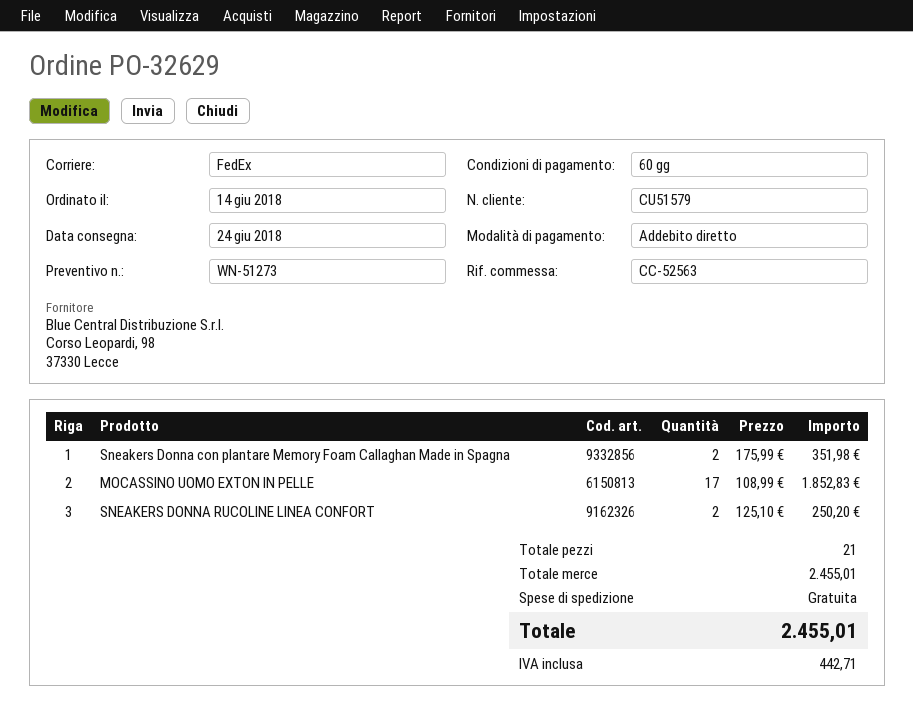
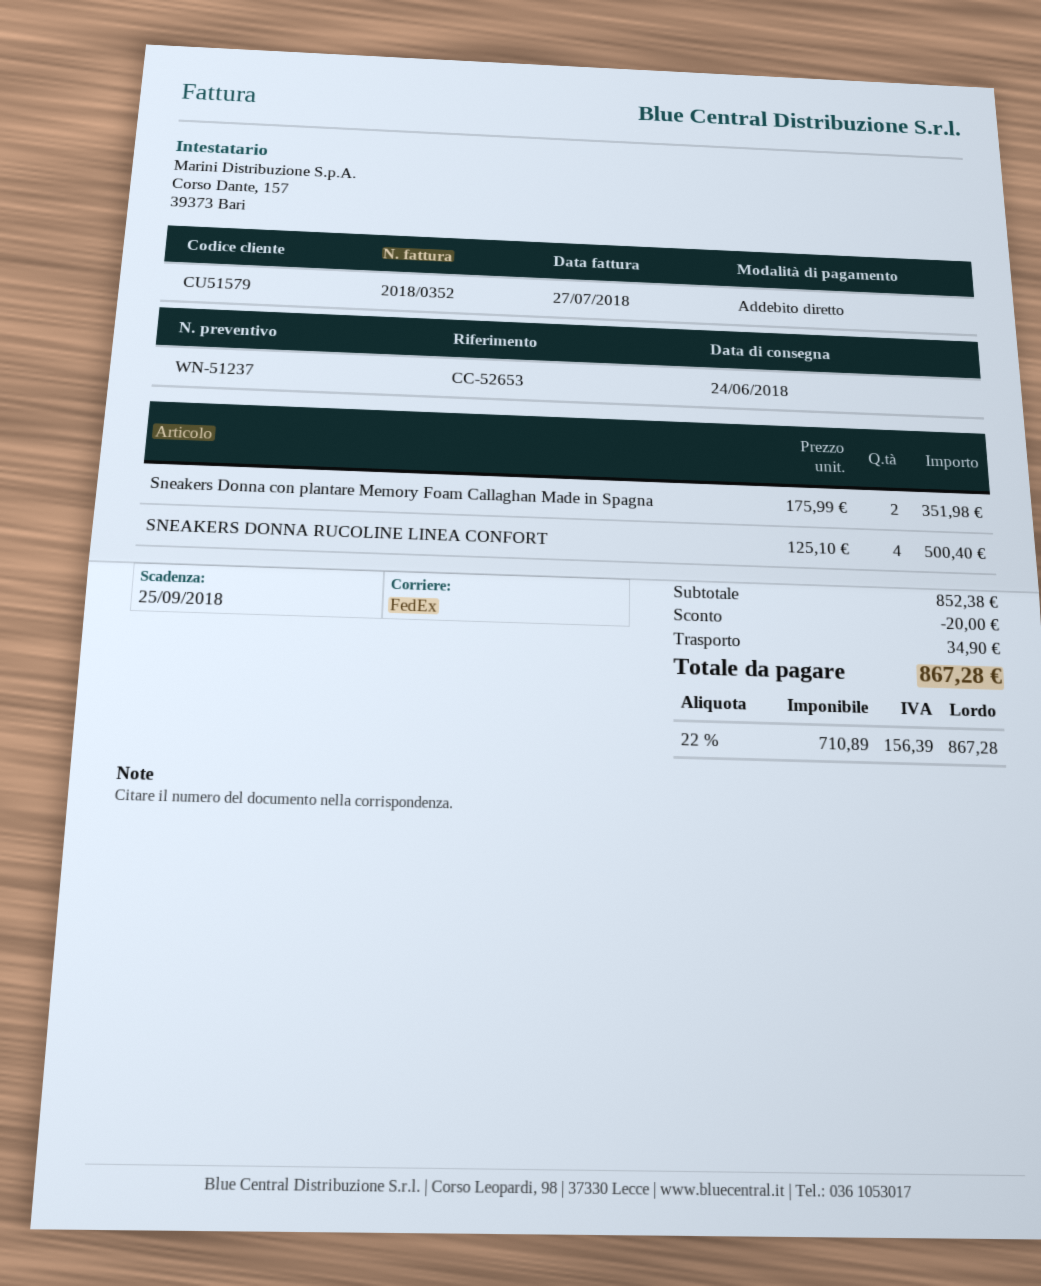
quote number: WN-51273 -> WN-51237
reference: CC-52563 -> CC-52653
MOCASSINO UOMO EXTON IN PELLE: 17 x 108.99 = 1852.83 -> none
SNEAKERS DONNA RUCOLINE LINEA CONFORT: 2 x 125.10 = 250.20 -> 4 x 125.10 = 500.40
subtotal: 2455.01 -> 852.38
discount: none -> 20.00
shipping: 0.00 -> 34.90
tax: 442.71 -> 156.39
total: 2455.01 -> 867.28

